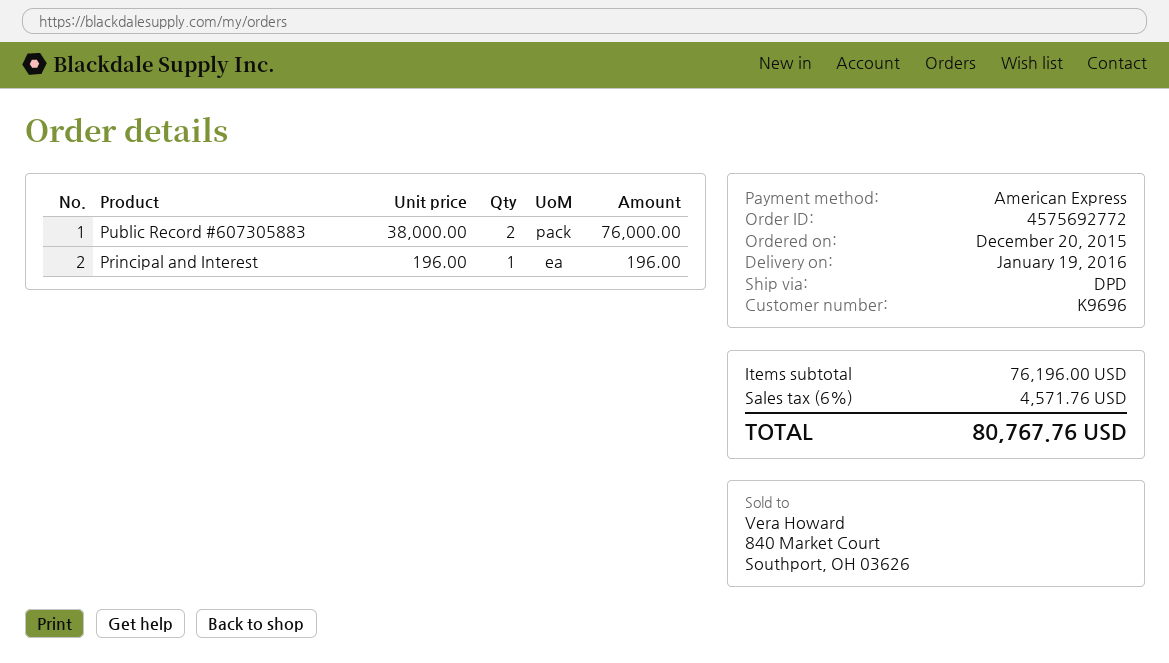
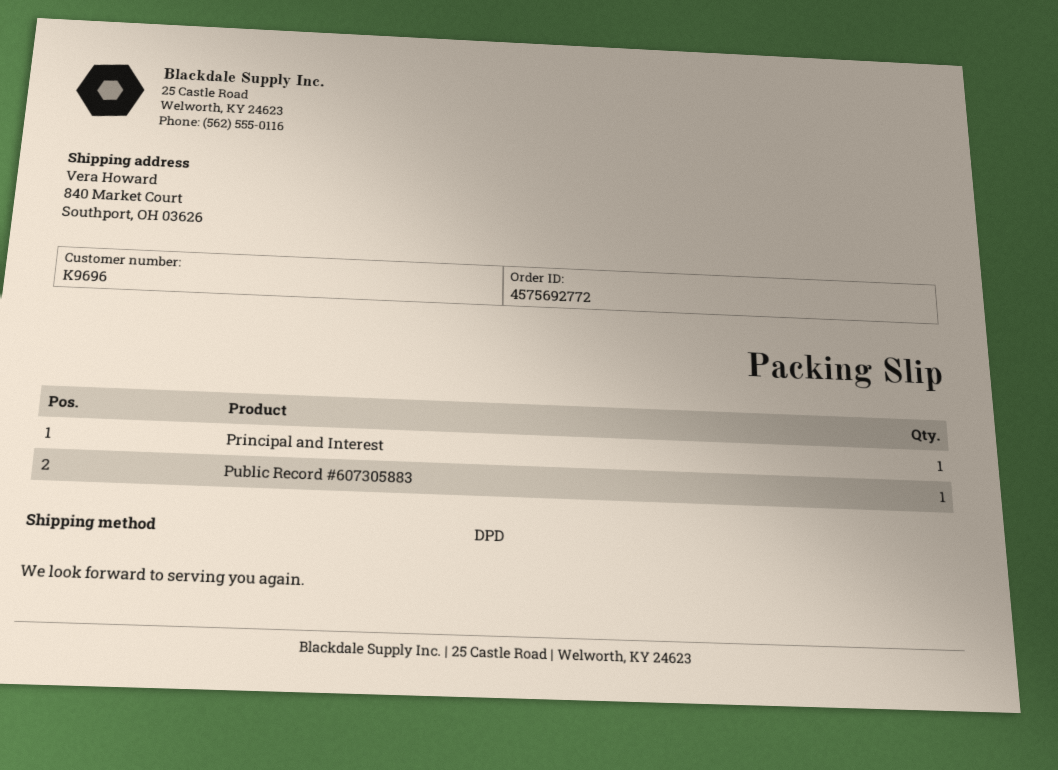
Public Record #607305883: 2 -> 1

